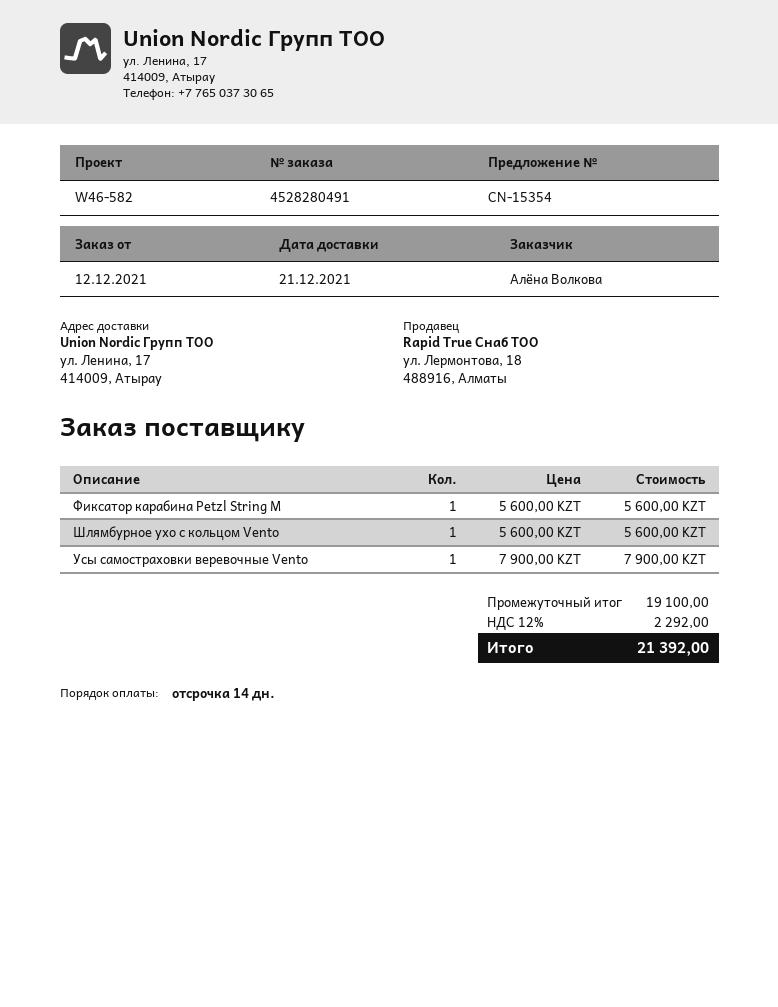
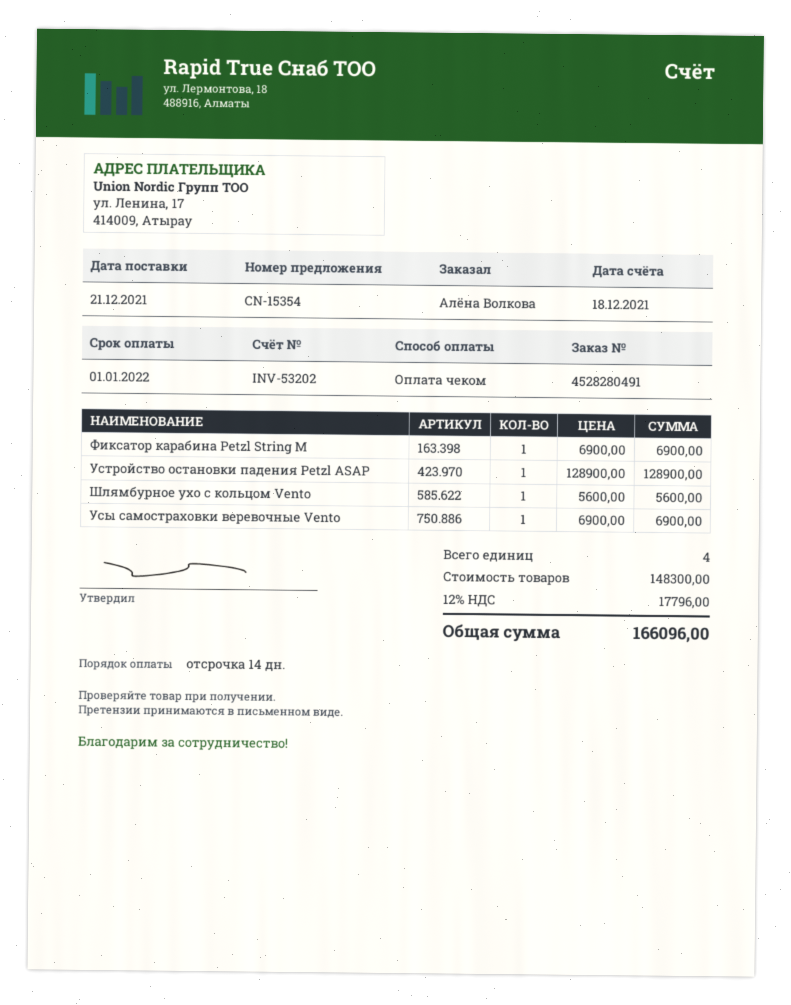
Фиксатор карабина Petzl String M: 1 x 5600.00 = 5600.00 -> 1 x 6900.00 = 6900.00
Усы самостраховки веревочные Vento: 1 x 7900.00 = 7900.00 -> 1 x 6900.00 = 6900.00
Устройство остановки падения Petzl ASAP: none -> 1 x 128900.00 = 128900.00
subtotal: 19100.00 -> 148300.00
tax: 12% = 2292.00 -> 12% = 17796.00
total: 21392.00 -> 166096.00

